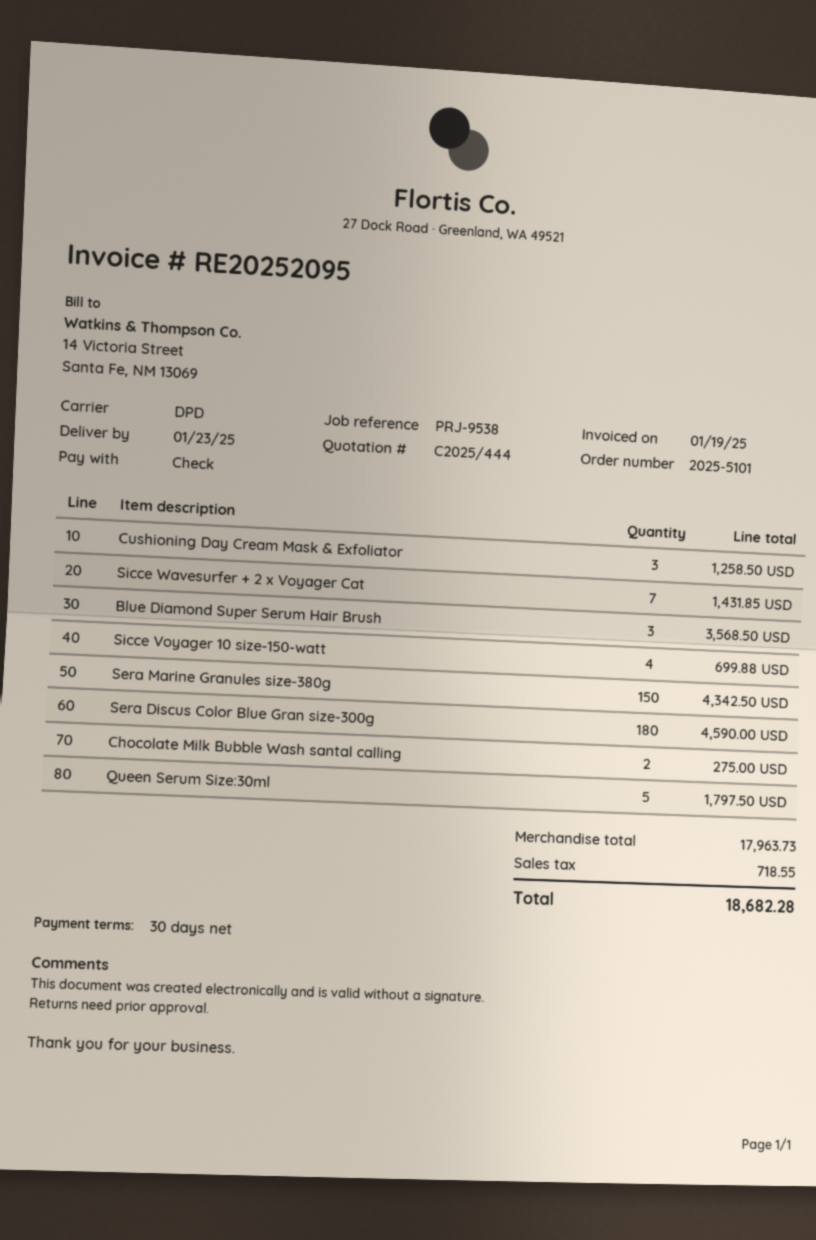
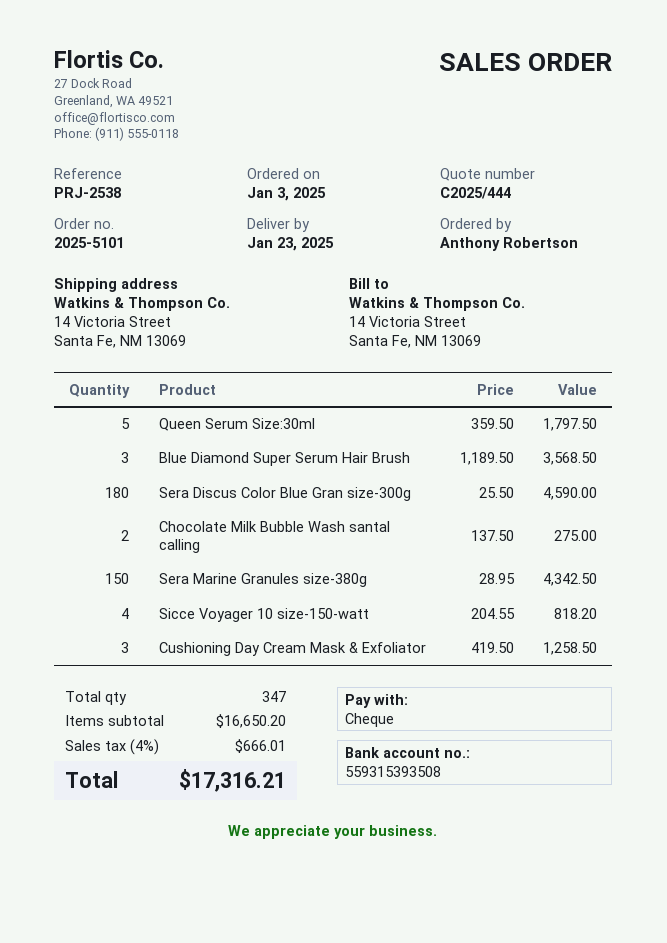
reference: PRJ-9538 -> PRJ-2538
Sicce Wavesurfer + 2 x Voyager Cat: 7 for 1431.85 -> none
Sicce Voyager 10 size-150-watt: 4 for 699.88 -> 4 for 818.20
subtotal: 17963.73 -> 16650.20
tax: 718.55 -> 666.01
total: 18682.28 -> 17316.21

